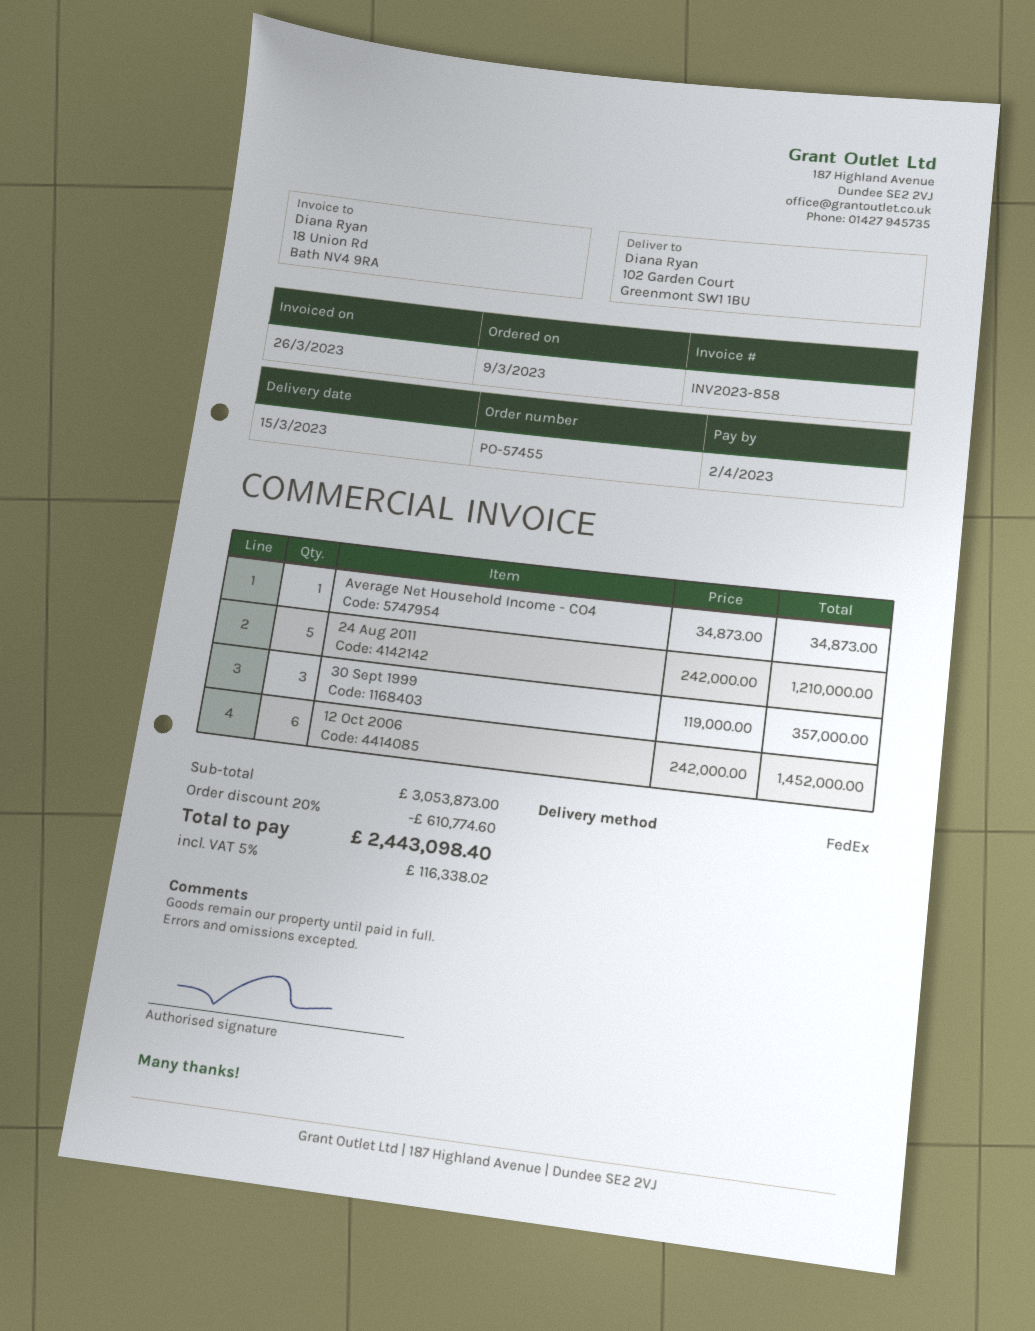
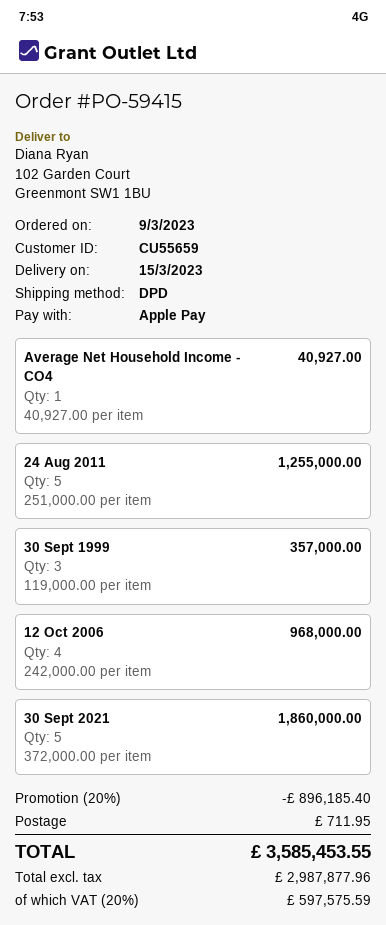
order number: PO-57455 -> PO-59415
shipping method: FedEx -> DPD
Average Net Household Income - CO4: 1 x 34873.00 = 34873.00 -> 1 x 40927.00 = 40927.00
24 Aug 2011: 5 x 242000.00 = 1210000.00 -> 5 x 251000.00 = 1255000.00
12 Oct 2006: 6 x 242000.00 = 1452000.00 -> 4 x 242000.00 = 968000.00
30 Sept 2021: none -> 5 x 372000.00 = 1860000.00
discount: 20% = 610774.60 -> 20% = 896185.40
shipping: none -> 711.95
tax: 5% = 116338.02 -> 20% = 597575.59
total: 2443098.40 -> 3585453.55

